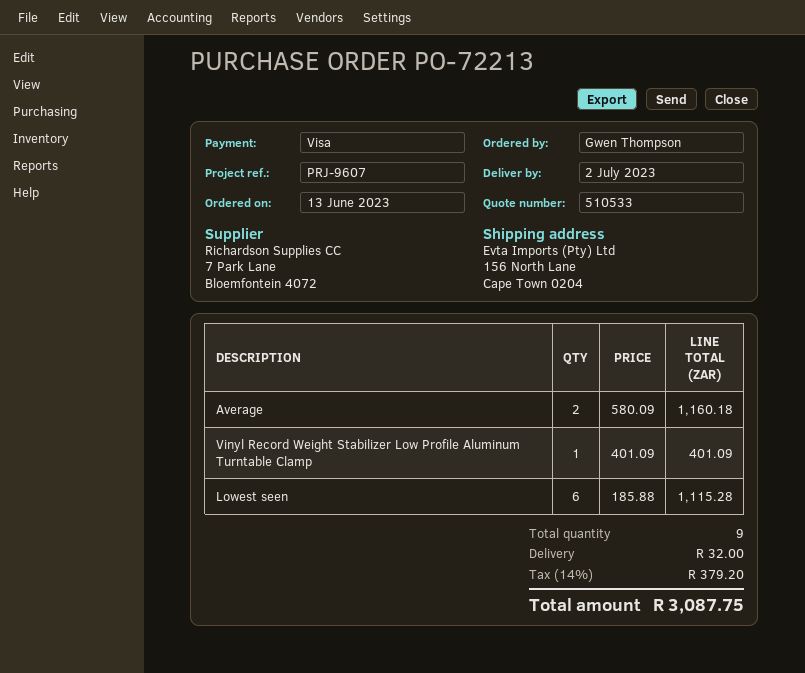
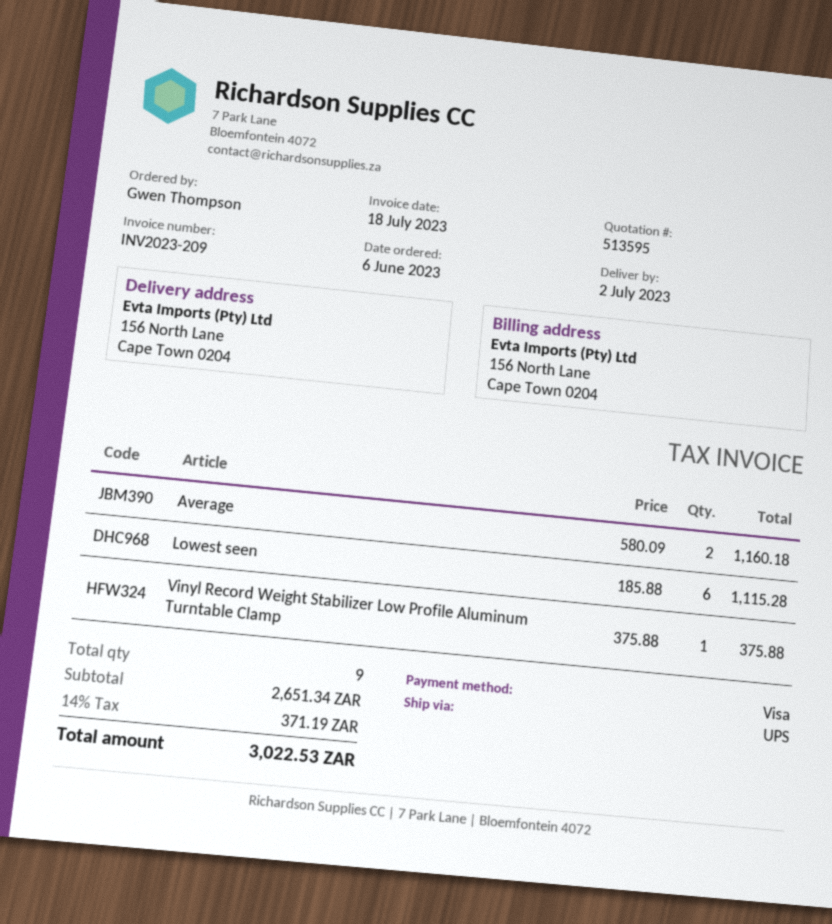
quote number: 510533 -> 513595
order date: 2023-06-13 -> 2023-06-06
Vinyl Record Weight Stabilizer Low Profile Aluminum Turntable Clamp: 1 x 401.09 = 401.09 -> 1 x 375.88 = 375.88
shipping: 32.00 -> none
tax: 14% = 379.20 -> 14% = 371.19
total: 3087.75 -> 3022.53

